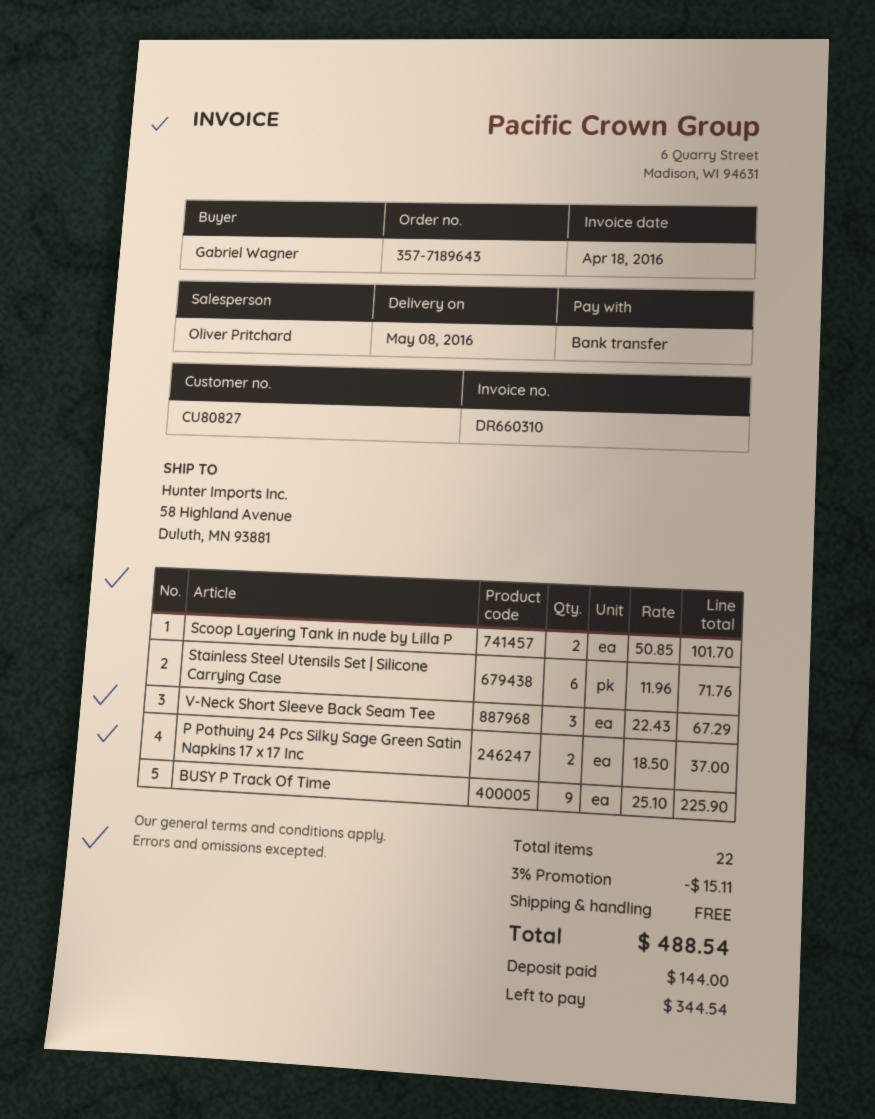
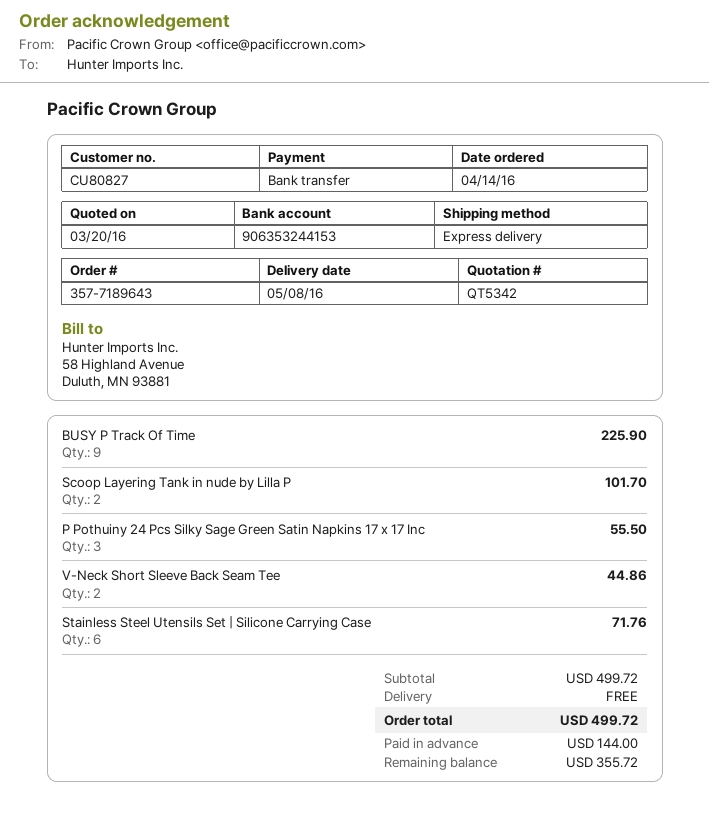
V-Neck Short Sleeve Back Seam Tee: 3 for 67.29 -> 2 for 44.86
P Pothuiny 24 Pcs Silky Sage Green Satin Napkins 17 x 17 Inc: 2 for 37.00 -> 3 for 55.50
discount: 3% = 15.11 -> none
total: 488.54 -> 499.72
balance: 344.54 -> 355.72

